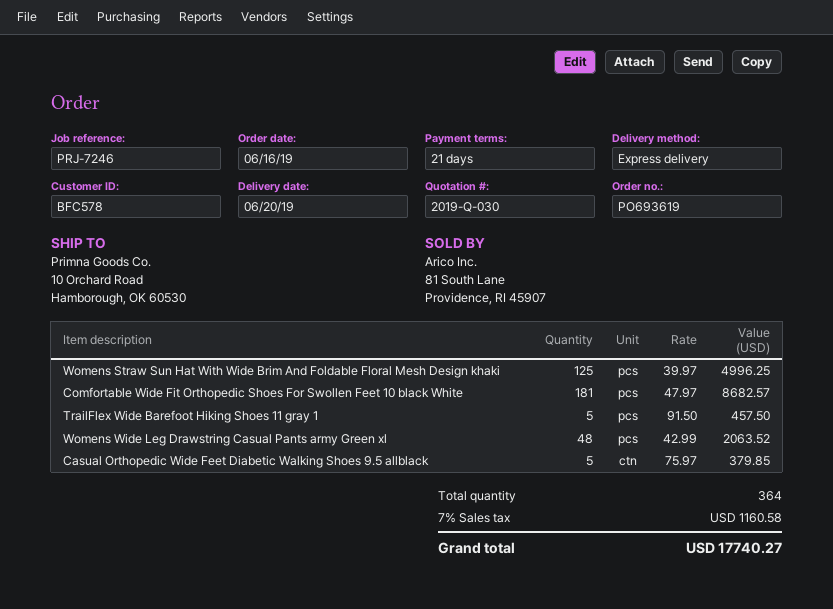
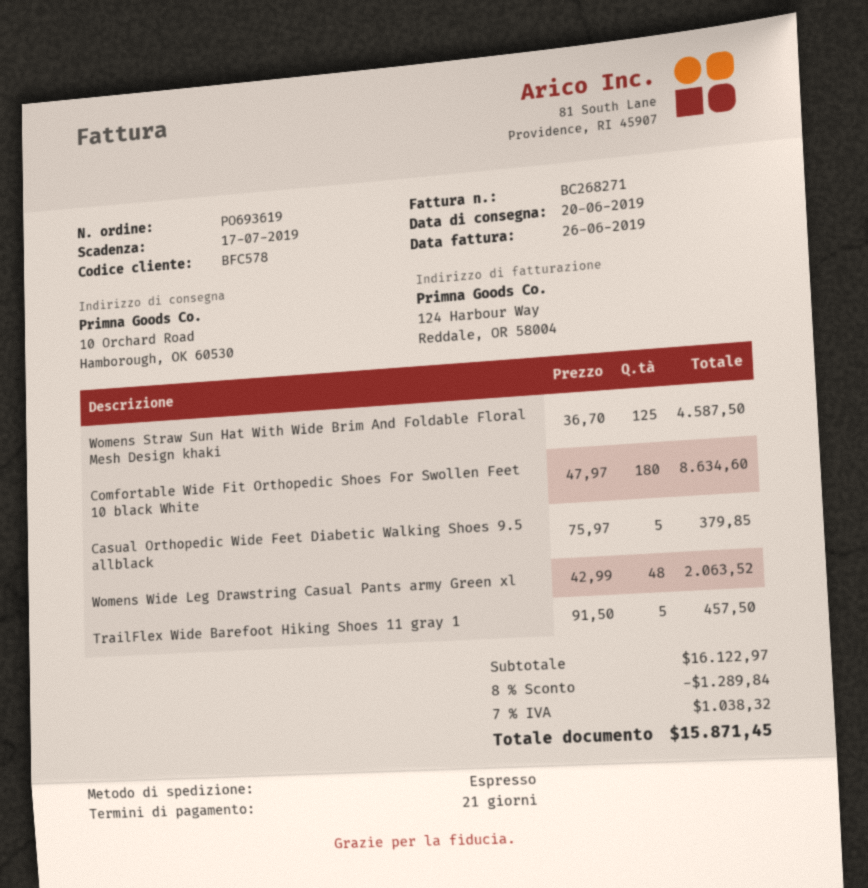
Womens Straw Sun Hat With Wide Brim And Foldable Floral Mesh Design khaki: 125 x 39.97 = 4996.25 -> 125 x 36.70 = 4587.50
Comfortable Wide Fit Orthopedic Shoes For Swollen Feet 10 black White: 181 x 47.97 = 8682.57 -> 180 x 47.97 = 8634.60
discount: none -> 8% = 1289.84
tax: 7% = 1160.58 -> 7% = 1038.32
total: 17740.27 -> 15871.45

